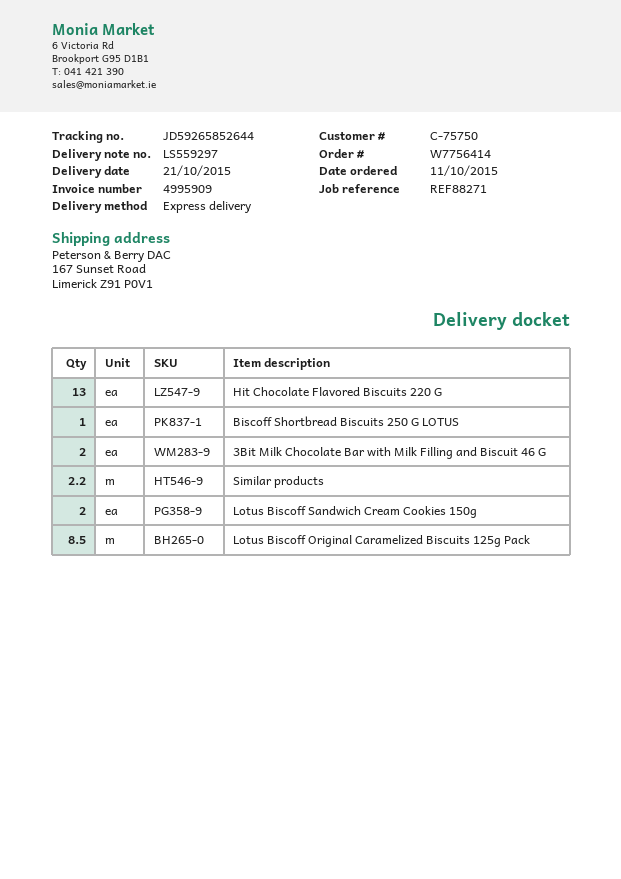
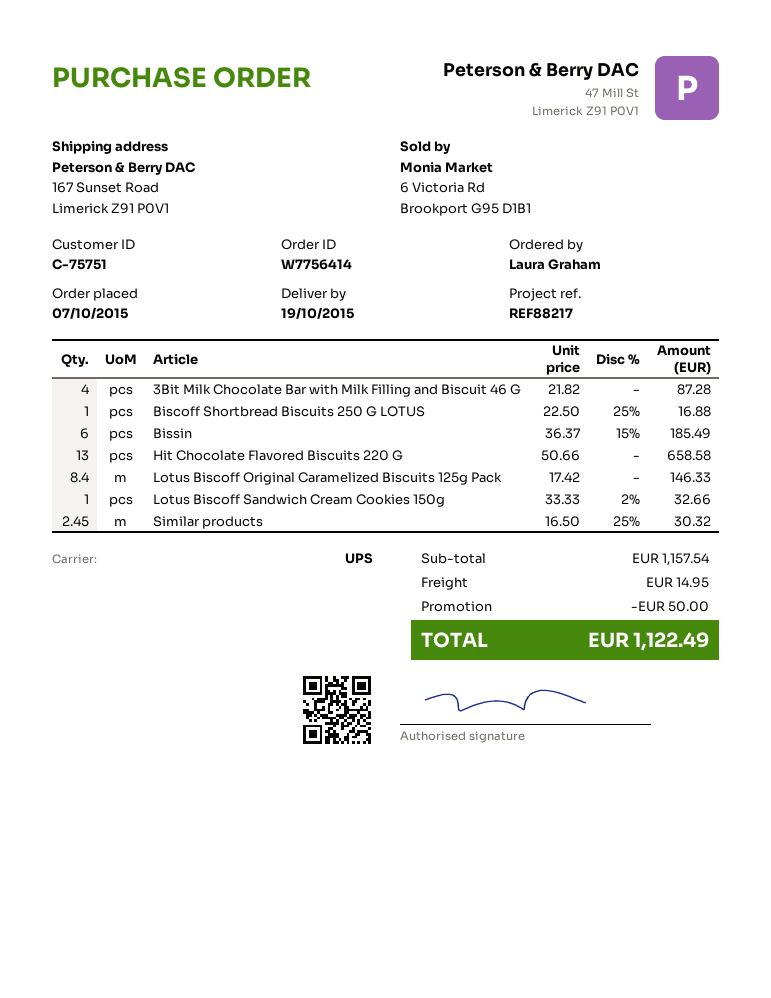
order date: 2015-10-11 -> 2015-10-07
delivery date: 2015-10-21 -> 2015-10-19
customer number: C-75750 -> C-75751
reference: REF88271 -> REF88217
shipping method: express -> UPS
3Bit Milk Chocolate Bar with Milk Filling and Biscuit 46 G: 2 -> 4
Similar products: 2.2 -> 2.45
Lotus Biscoff Sandwich Cream Cookies 150g: 2 -> 1
Lotus Biscoff Original Caramelized Biscuits 125g Pack: 8.5 -> 8.4
Bissin: none -> 6

